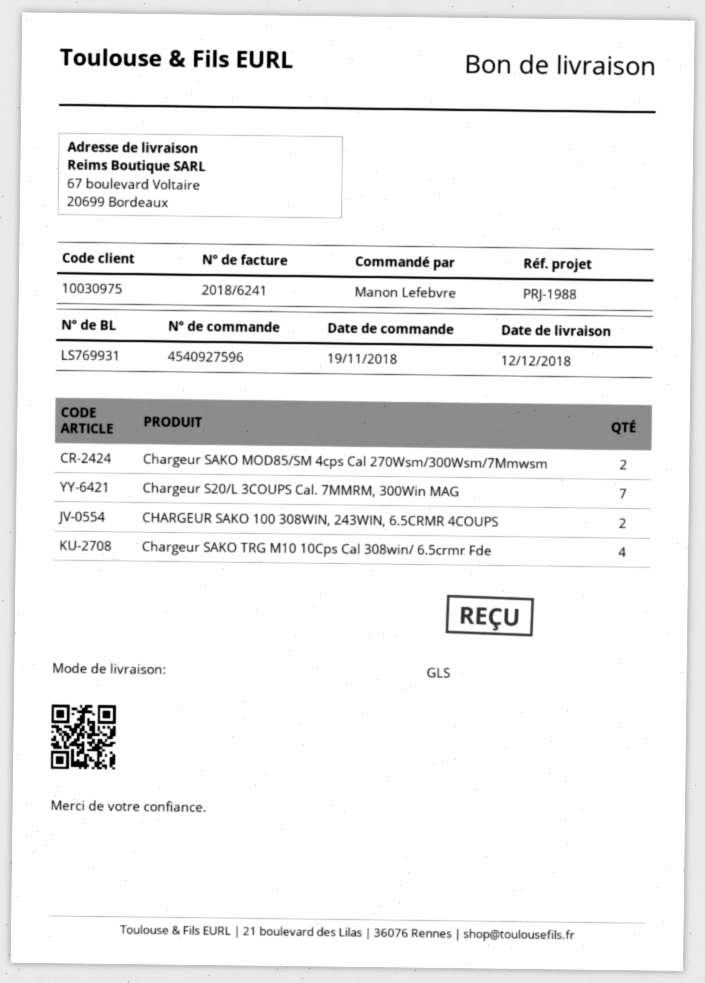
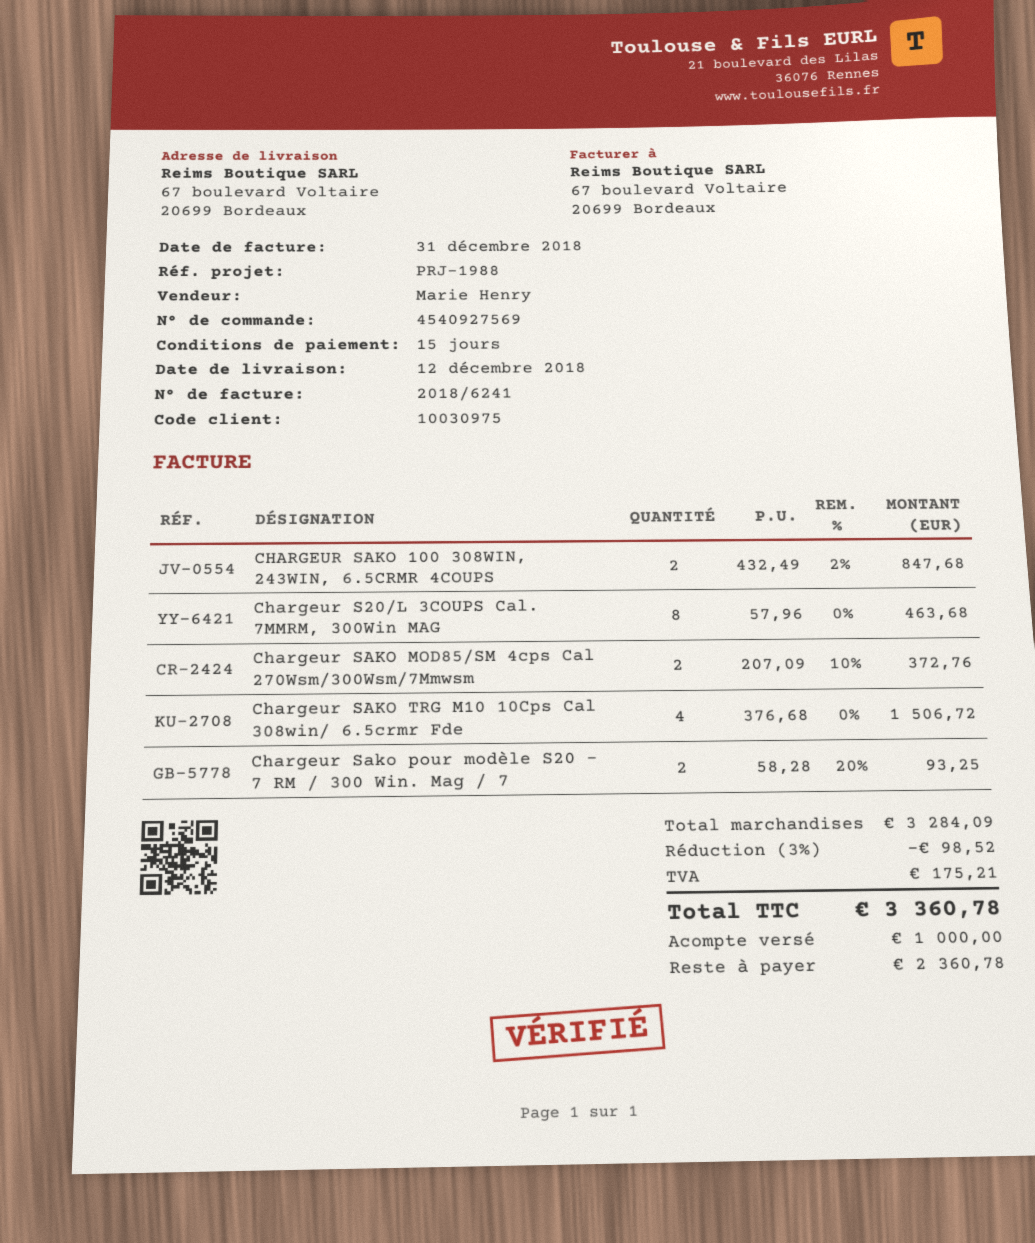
order number: 4540927596 -> 4540927569
Chargeur S20/L 3COUPS Cal. 7MMRM, 300Win MAG: 7 -> 8
Chargeur Sako pour modèle S20 - 7 RM / 300 Win. Mag / 7: none -> 2

